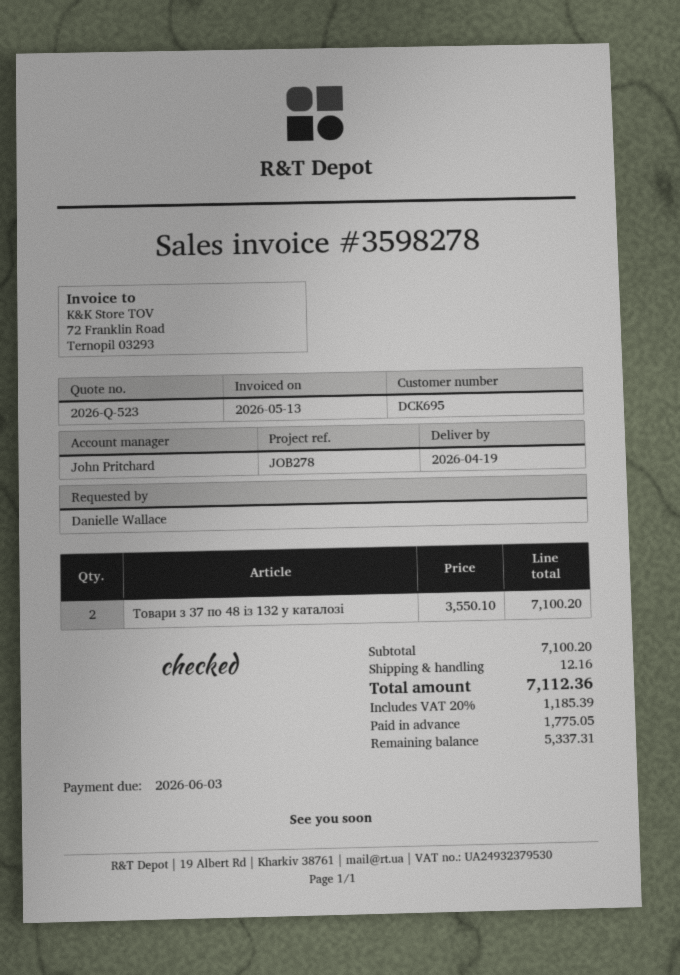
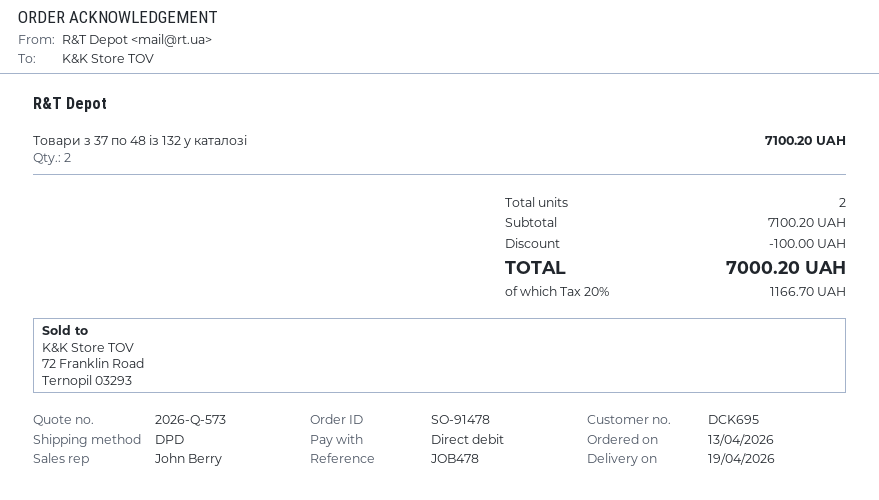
quote number: 2026-Q-523 -> 2026-Q-573
reference: JOB278 -> JOB478
sales rep: John Pritchard -> John Berry
discount: none -> 100.00
shipping: 12.16 -> none
tax: 20% = 1185.39 -> 20% = 1166.70
total: 7112.36 -> 7000.20

